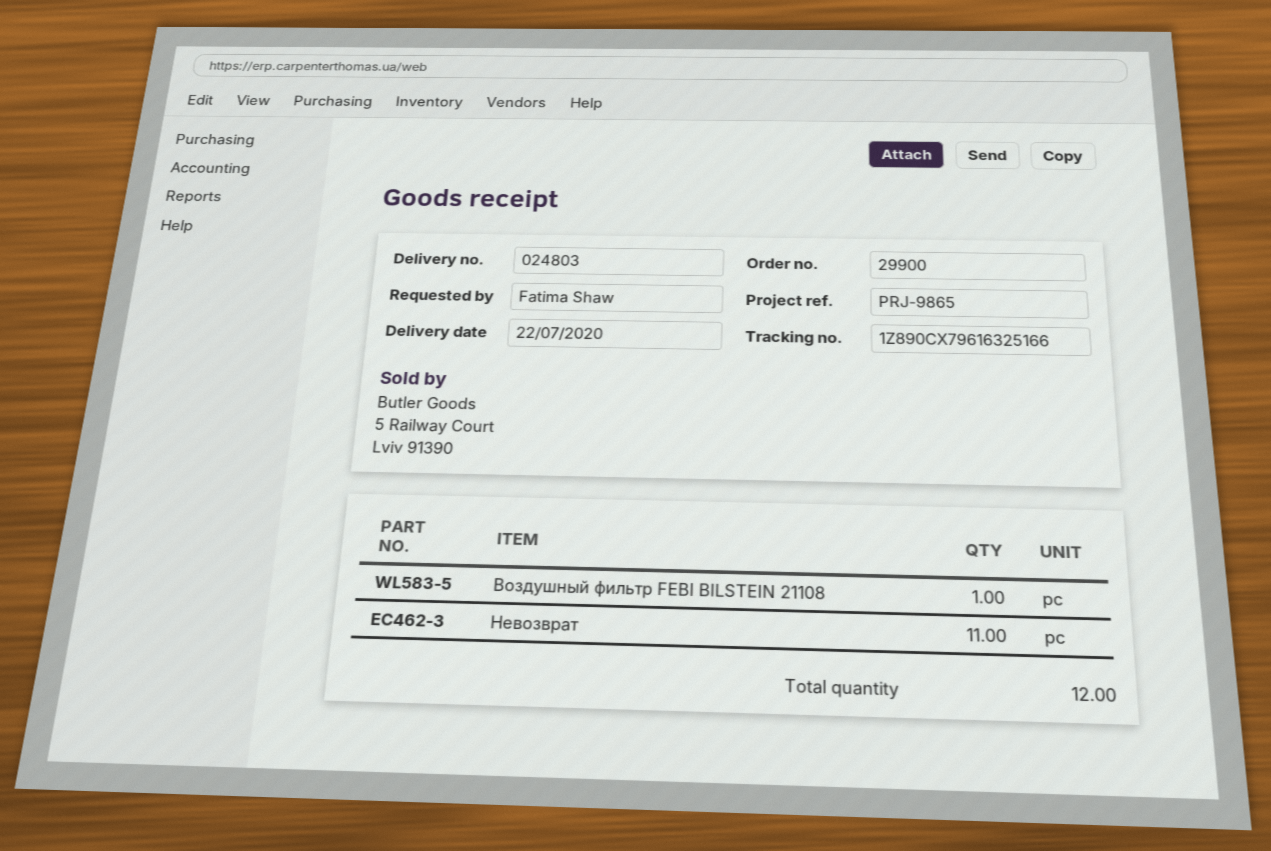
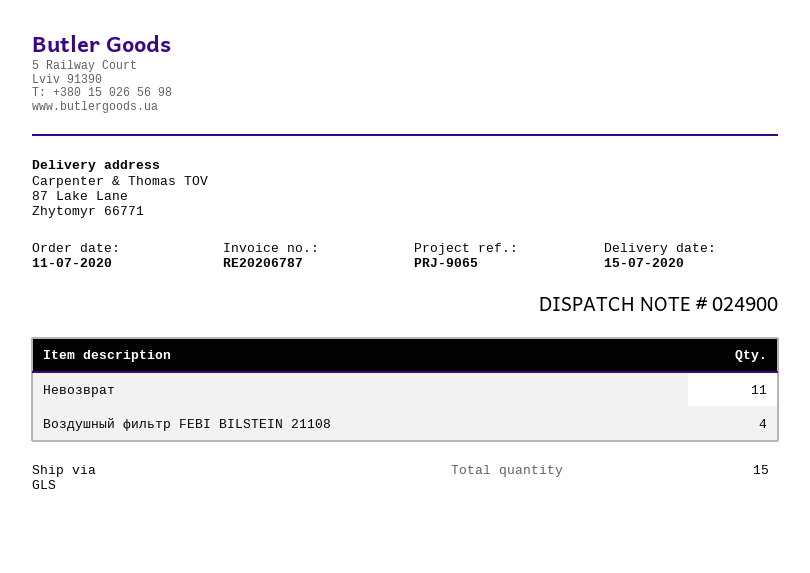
delivery note number: 024803 -> 024900
delivery date: 2020-07-22 -> 2020-07-15
reference: PRJ-9865 -> PRJ-9065
Воздушный фильтр FEBI BILSTEIN 21108: 1 -> 4
total quantity: 12 -> 15

